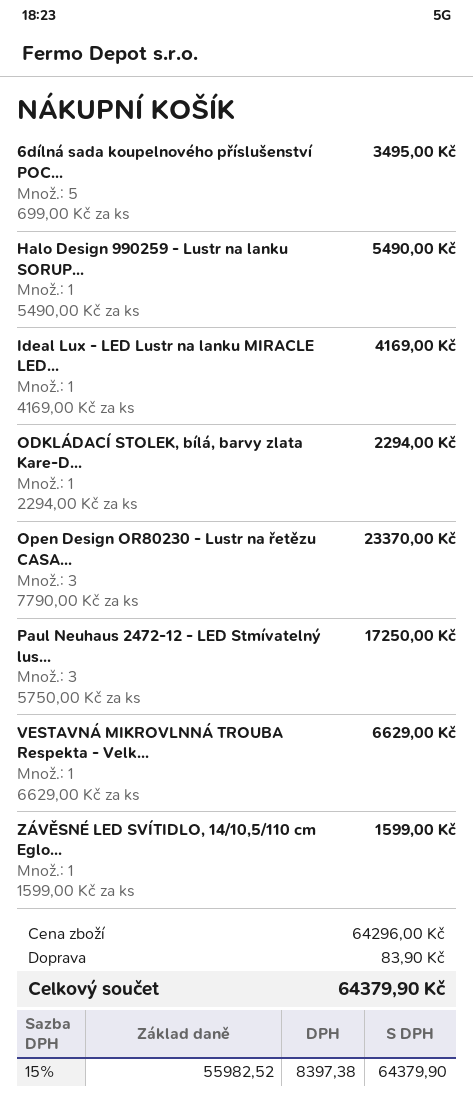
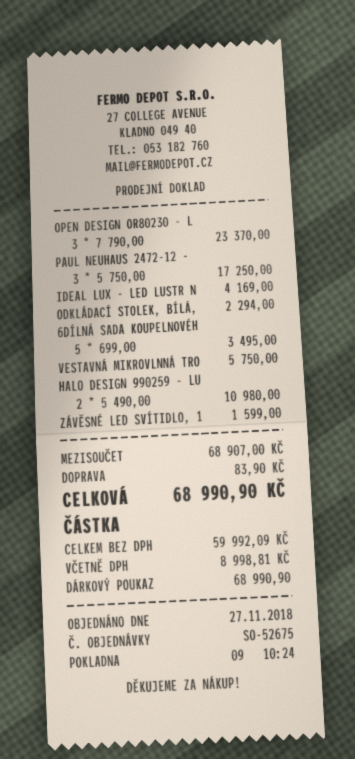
Halo Design 990259 - Lustr na lanku SORUP...: 1 x 5490.00 = 5490.00 -> 2 x 5490.00 = 10980.00
VESTAVNÁ MIKROVLNNÁ TROUBA Respekta - Velk...: 1 x 6629.00 = 6629.00 -> 1 x 5750.00 = 5750.00
subtotal: 64296.00 -> 68907.00
net: 55982.52 -> 59992.09
tax: 8397.38 -> 8998.81
total: 64379.90 -> 68990.90

